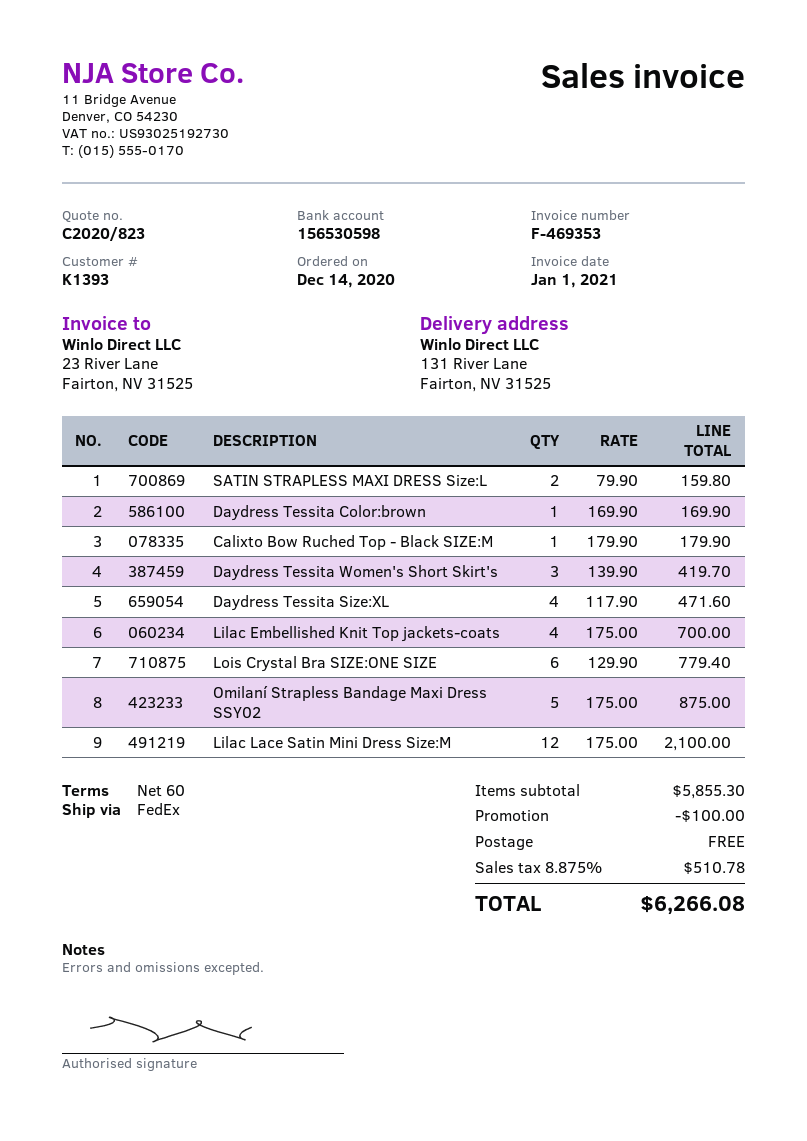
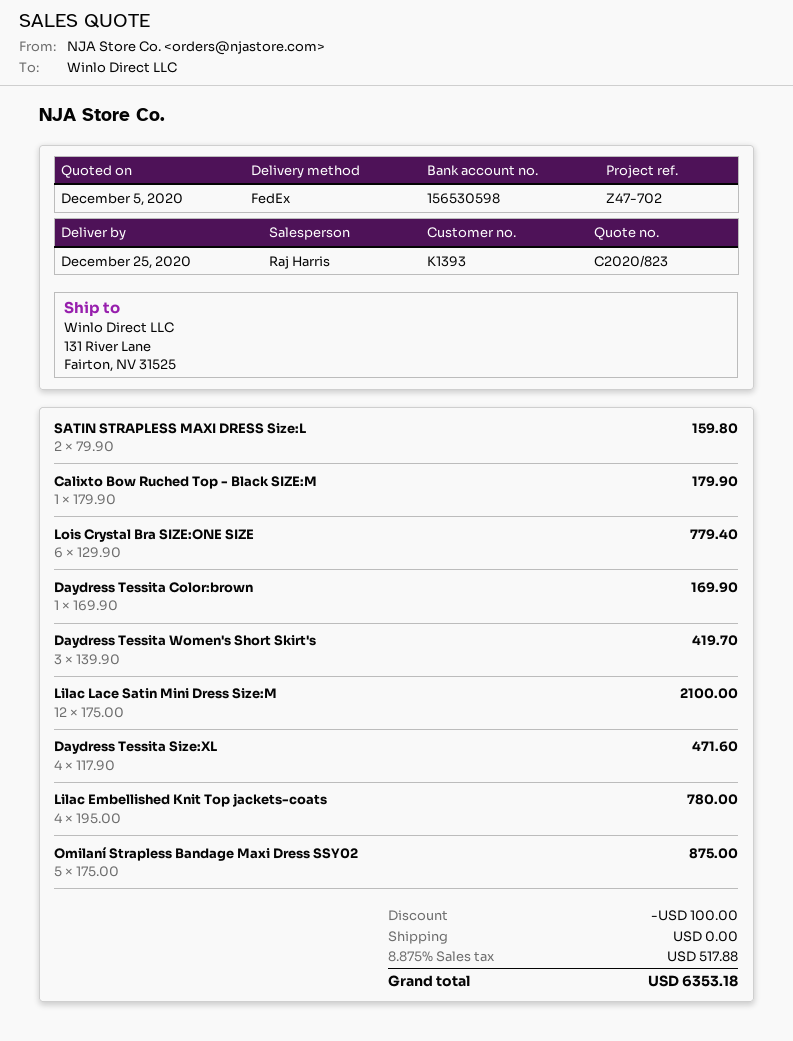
Lilac Embellished Knit Top jackets-coats: 4 x 175.00 = 700.00 -> 4 x 195.00 = 780.00
tax: 8.875% = 510.78 -> 8.875% = 517.88
total: 6266.08 -> 6353.18

